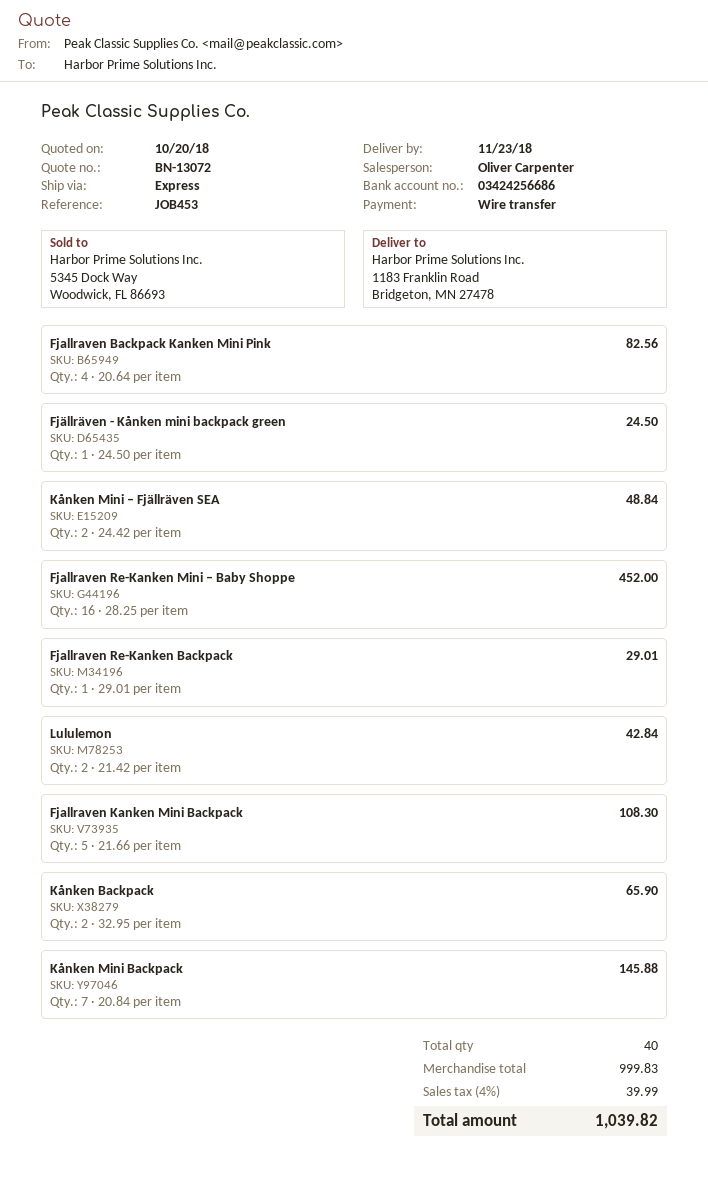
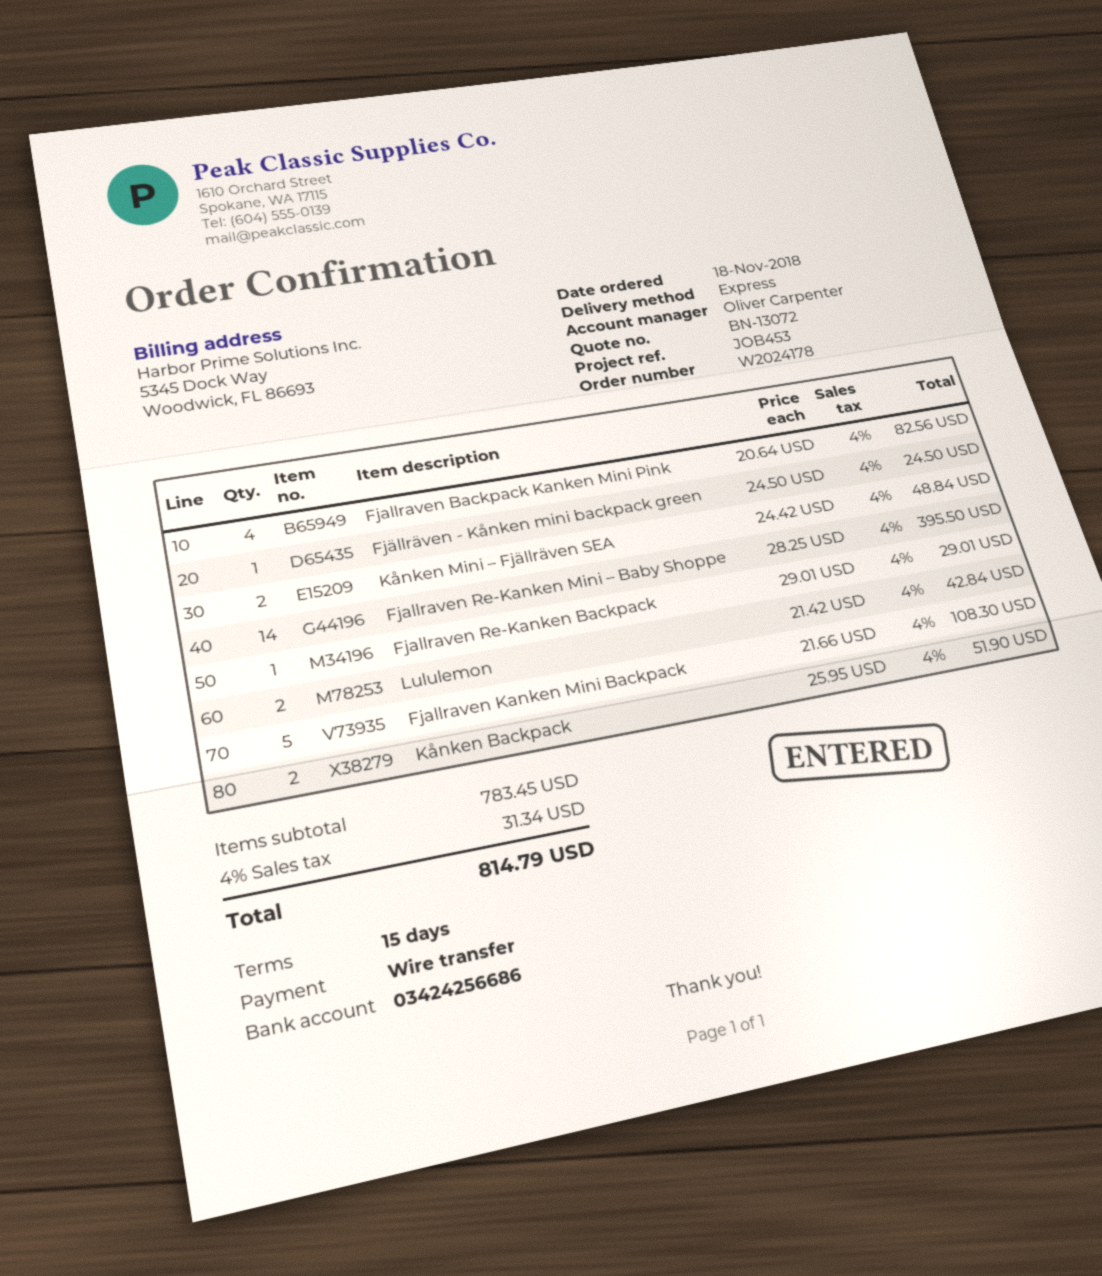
Fjallraven Re-Kanken Mini – Baby Shoppe: 16 x 28.25 = 452.00 -> 14 x 28.25 = 395.50
Kånken Backpack: 2 x 32.95 = 65.90 -> 2 x 25.95 = 51.90
Kånken Mini Backpack: 7 x 20.84 = 145.88 -> none
subtotal: 999.83 -> 783.45
tax: 4% = 39.99 -> 4% = 31.34
total: 1039.82 -> 814.79

